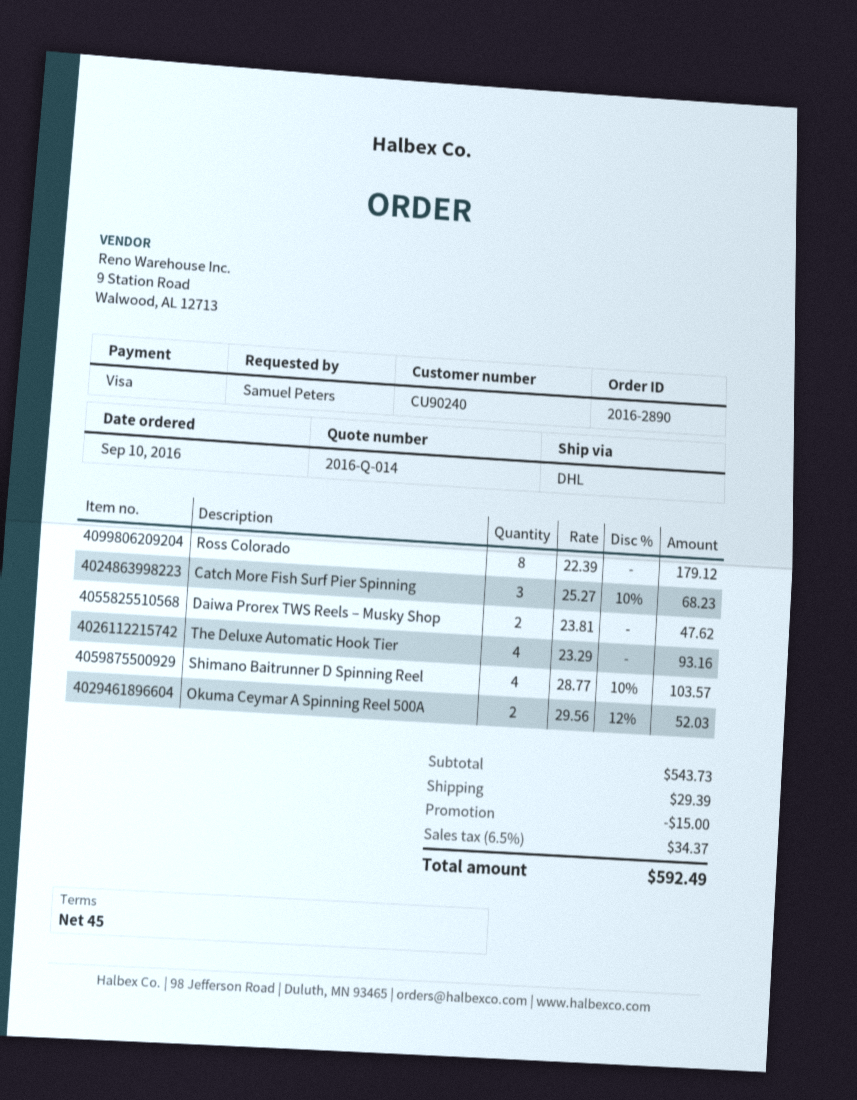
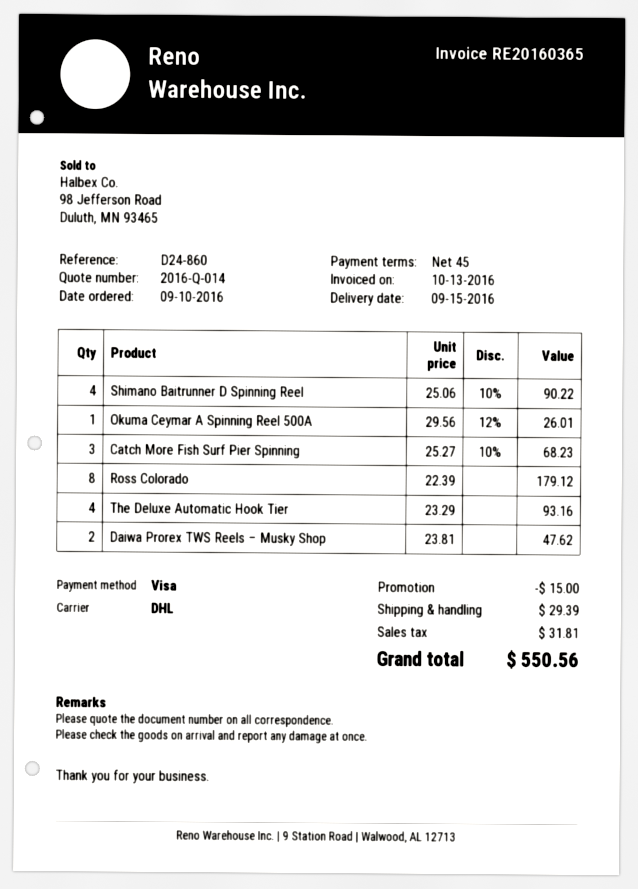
Shimano Baitrunner D Spinning Reel: 4 x 28.77 - 10% = 103.57 -> 4 x 25.06 - 10% = 90.22
Okuma Ceymar A Spinning Reel 500A: 2 x 29.56 - 12% = 52.03 -> 1 x 29.56 - 12% = 26.01
tax: 34.37 -> 31.81
total: 592.49 -> 550.56

